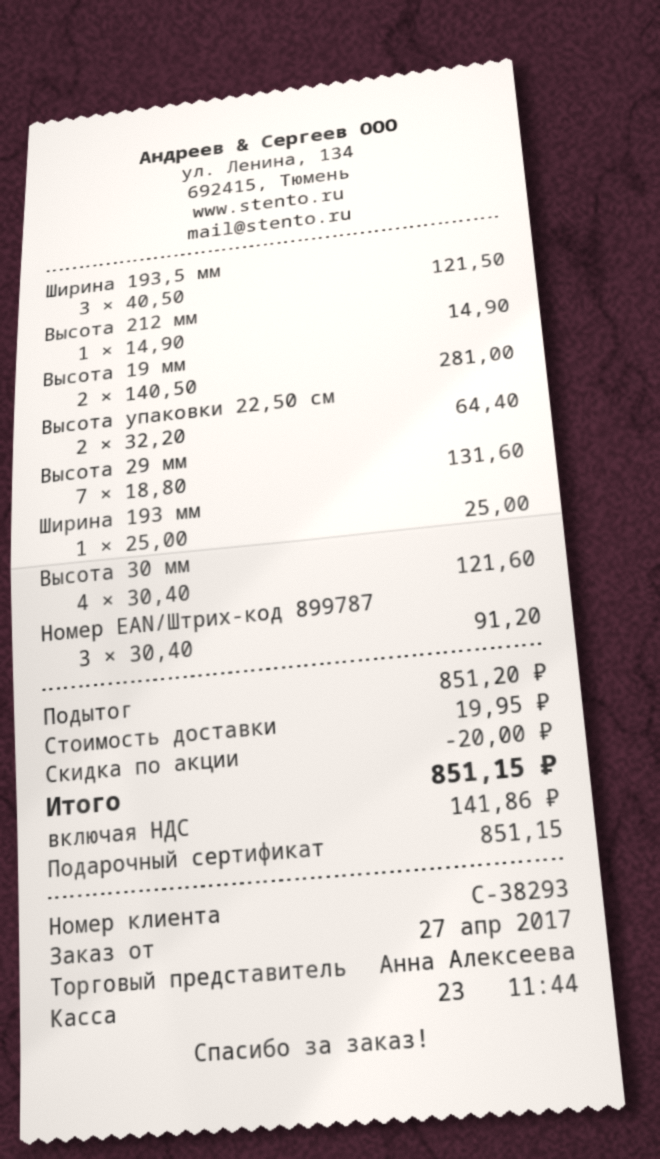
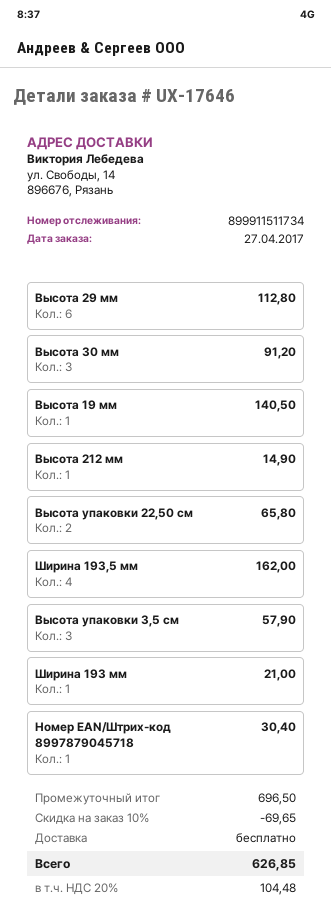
Ширина 193,5 мм: 3 for 121.50 -> 4 for 162.00
Высота 19 мм: 2 for 281.00 -> 1 for 140.50
Высота упаковки 22,50 см: 2 for 64.40 -> 2 for 65.80
Высота 29 мм: 7 for 131.60 -> 6 for 112.80
Ширина 193 мм: 1 for 25.00 -> 1 for 21.00
Высота 30 мм: 4 for 121.60 -> 3 for 91.20
Номер EAN/Штрих-код 899787: 3 for 91.20 -> 1 for 30.40
Высота упаковки 3,5 см: none -> 3 for 57.90
subtotal: 851.20 -> 696.50
discount: 20.00 -> 69.65
shipping: 19.95 -> 0.00
tax: 141.86 -> 104.48
total: 851.15 -> 626.85

